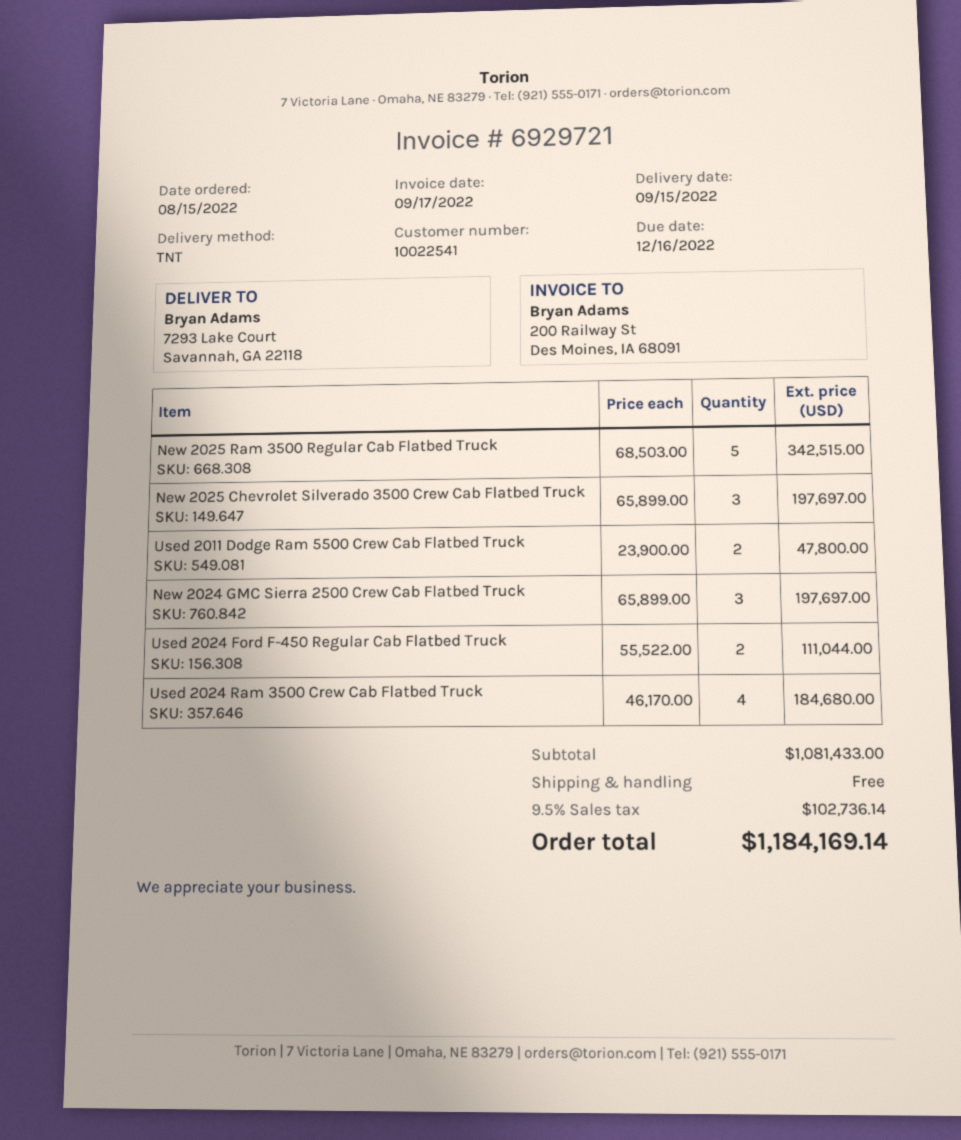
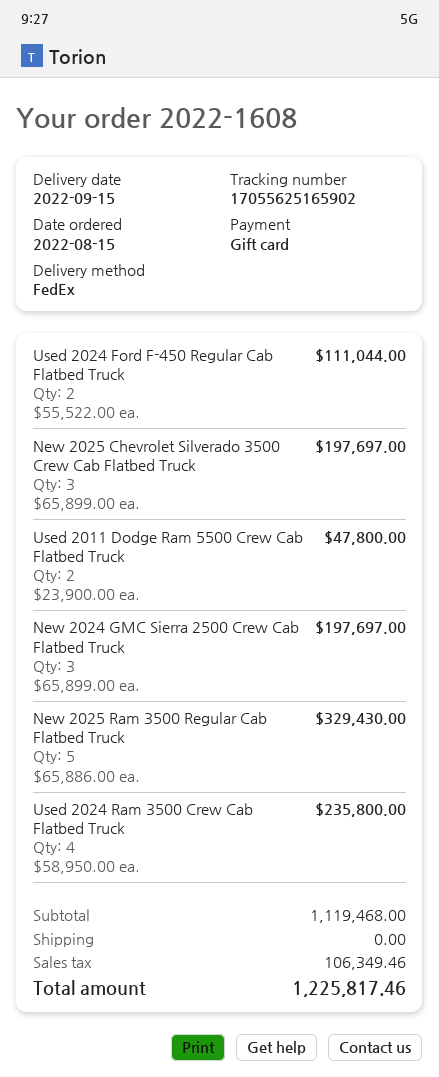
shipping method: TNT -> FedEx
New 2025 Ram 3500 Regular Cab Flatbed Truck: 5 x 68503.00 = 342515.00 -> 5 x 65886.00 = 329430.00
Used 2024 Ram 3500 Crew Cab Flatbed Truck: 4 x 46170.00 = 184680.00 -> 4 x 58950.00 = 235800.00
subtotal: 1081433.00 -> 1119468.00
tax: 102736.14 -> 106349.46
total: 1184169.14 -> 1225817.46

